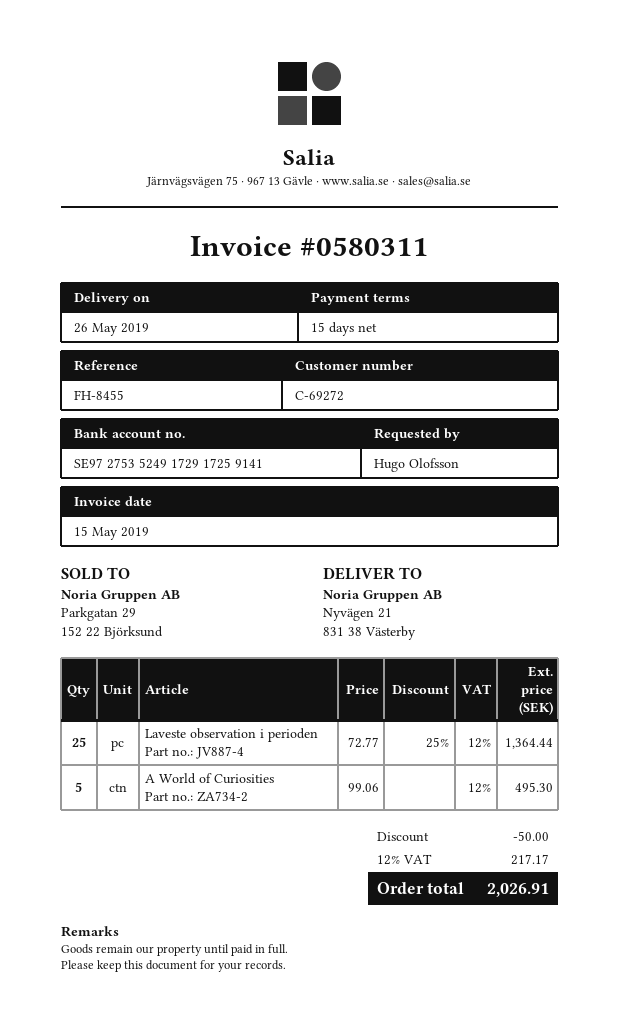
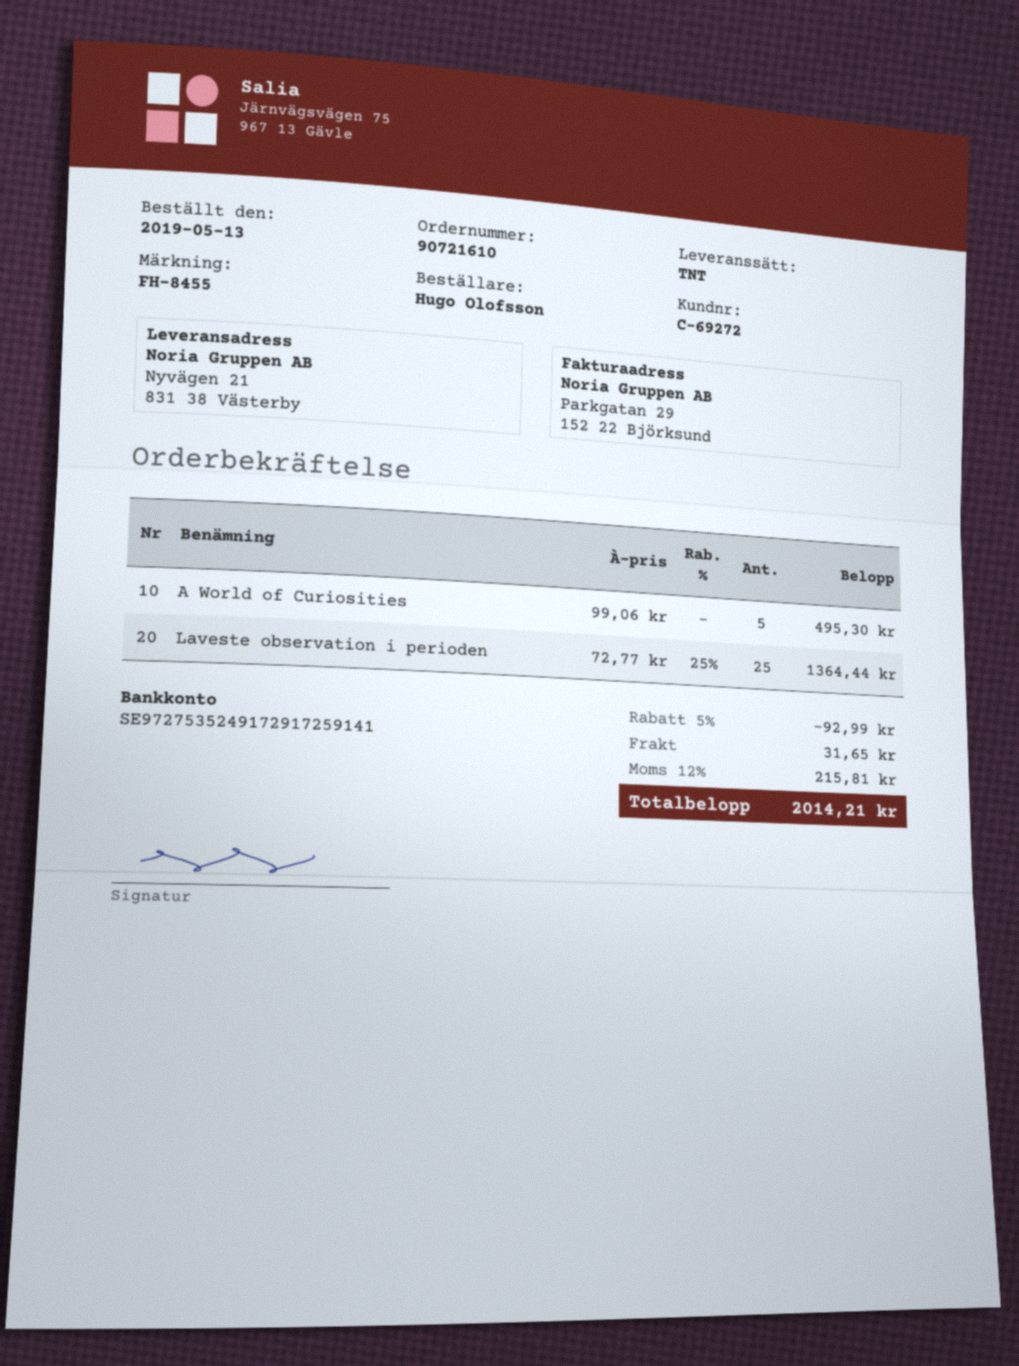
discount: 50.00 -> 92.99
shipping: none -> 31.65
tax: 12% = 217.17 -> 12% = 215.81
total: 2026.91 -> 2014.21

